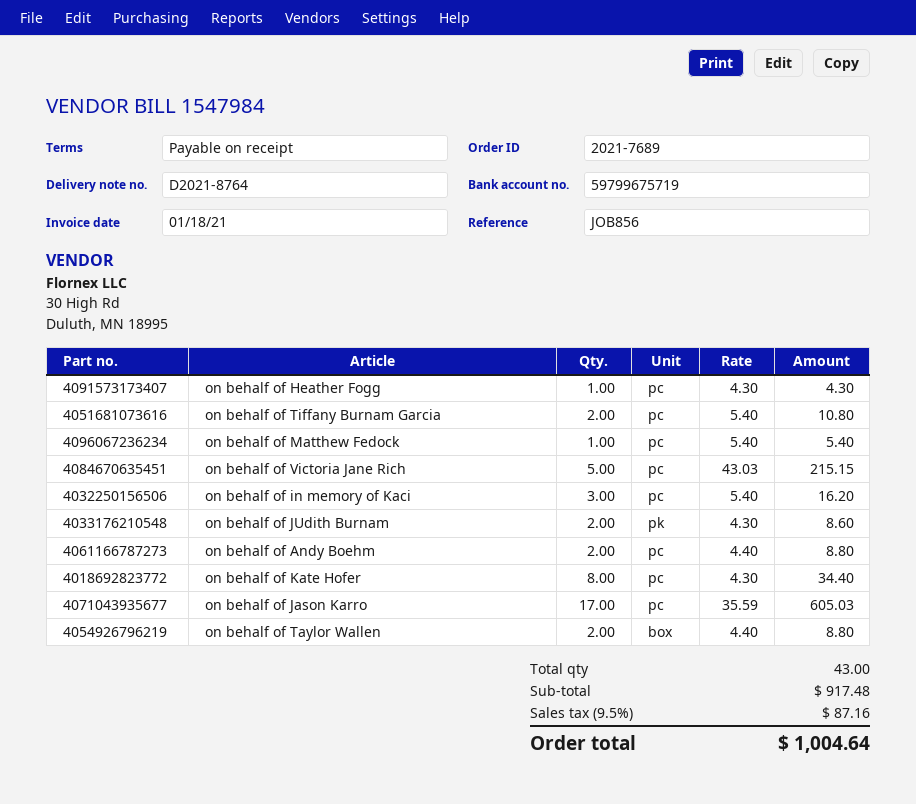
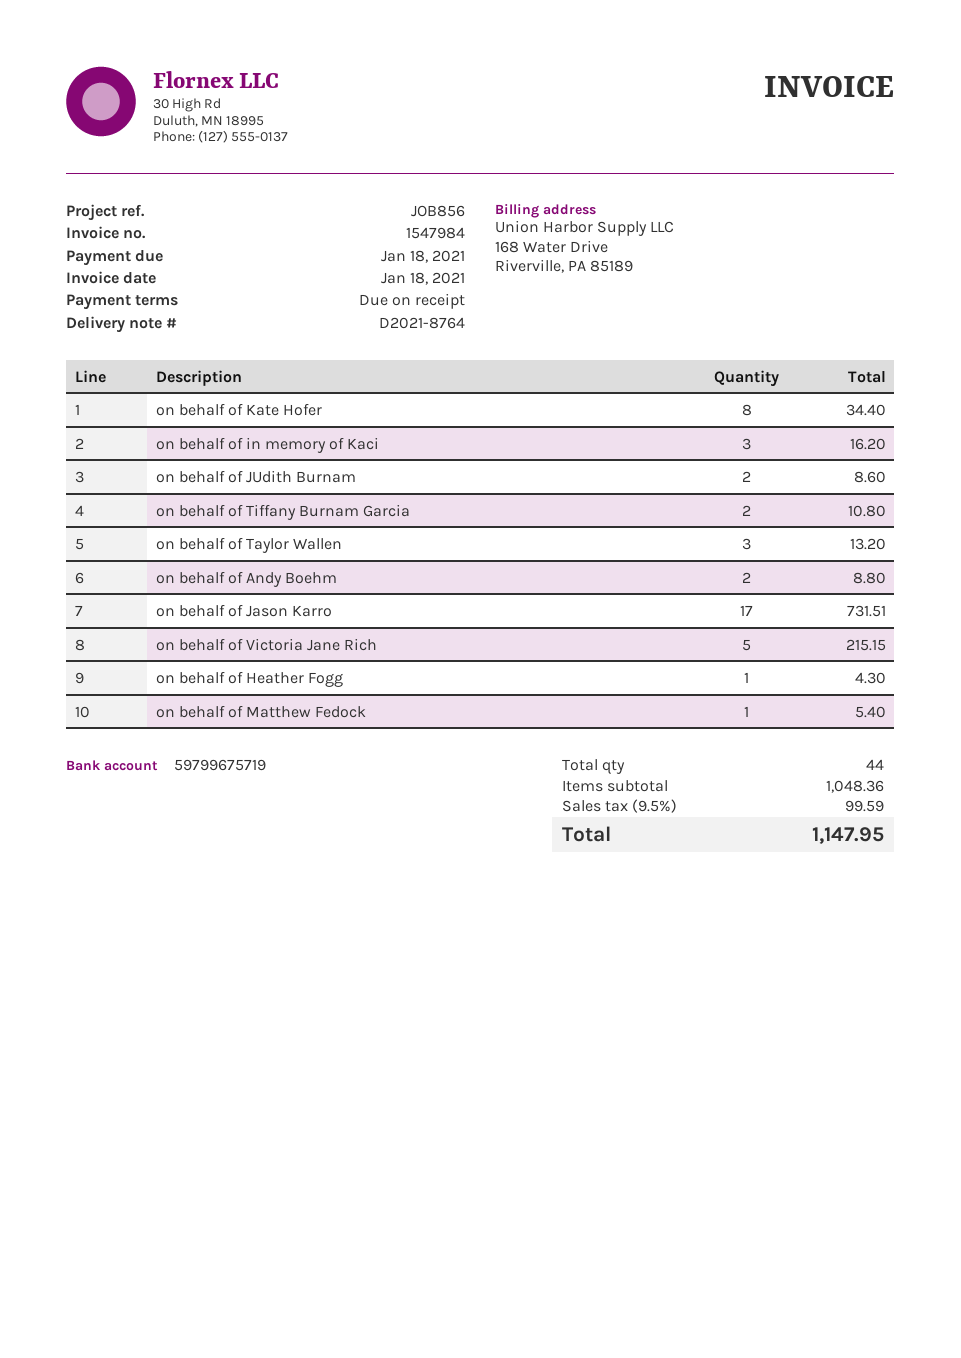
on behalf of Jason Karro: 17 for 605.03 -> 17 for 731.51
on behalf of Taylor Wallen: 2 for 8.80 -> 3 for 13.20
total quantity: 43 -> 44
subtotal: 917.48 -> 1048.36
tax: 9.5% = 87.16 -> 9.5% = 99.59
total: 1004.64 -> 1147.95

